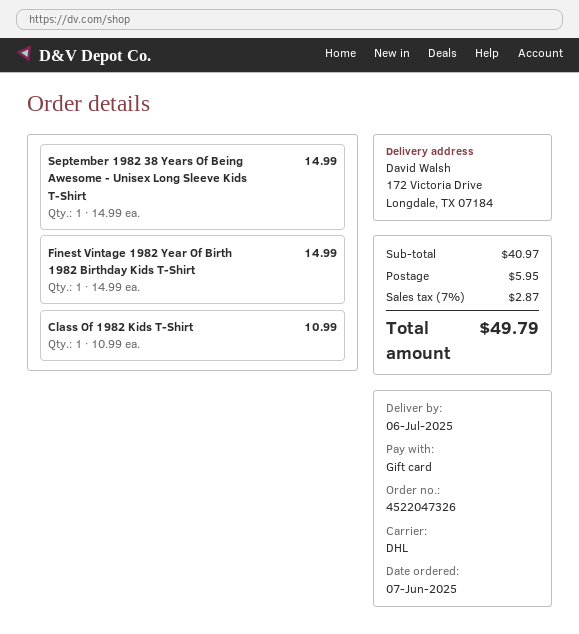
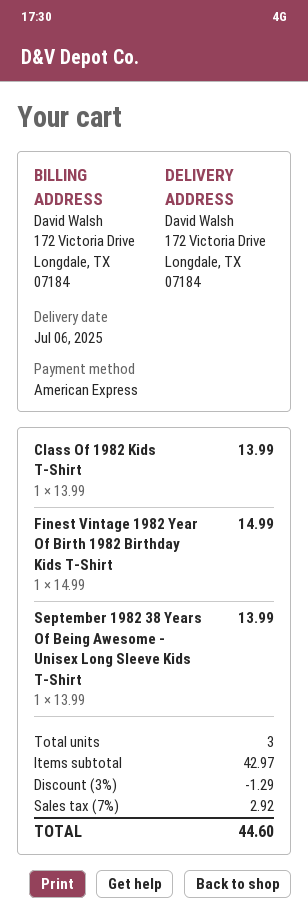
payment method: gift card -> American Express
September 1982 38 Years Of Being Awesome - Unisex Long Sleeve Kids T-Shirt: 1 x 14.99 = 14.99 -> 1 x 13.99 = 13.99
Class Of 1982 Kids T-Shirt: 1 x 10.99 = 10.99 -> 1 x 13.99 = 13.99
subtotal: 40.97 -> 42.97
discount: none -> 3% = 1.29
shipping: 5.95 -> none
tax: 7% = 2.87 -> 7% = 2.92
total: 49.79 -> 44.60

